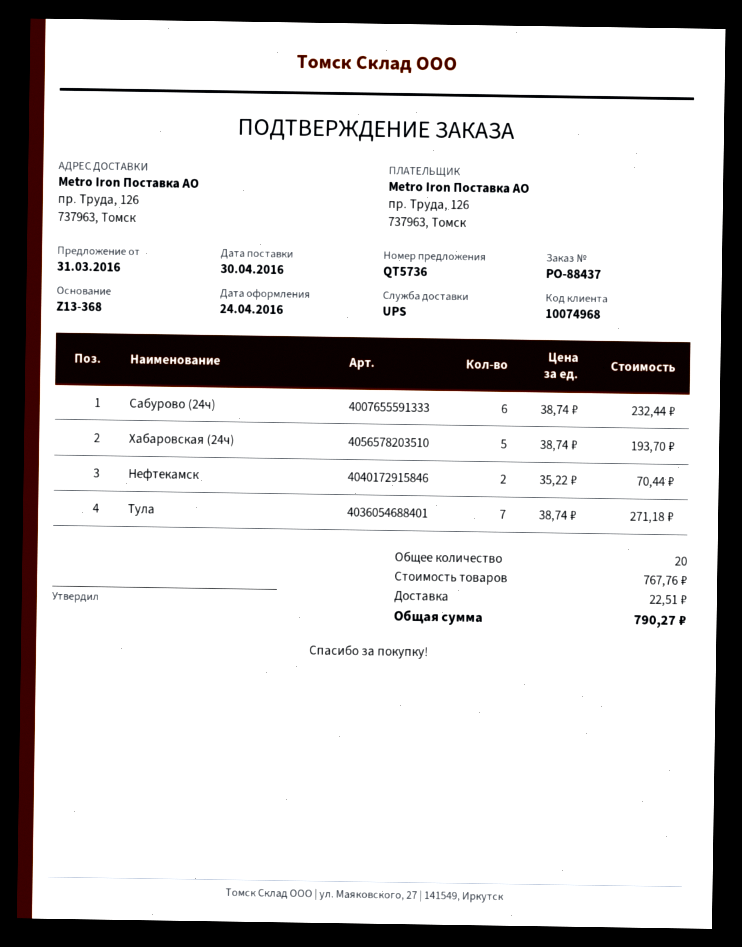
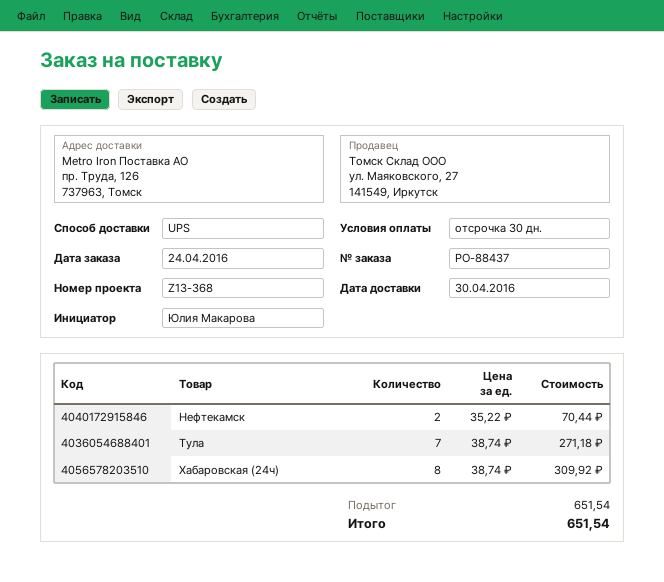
Сабурово (24ч): 6 x 38.74 = 232.44 -> none
Хабаровская (24ч): 5 x 38.74 = 193.70 -> 8 x 38.74 = 309.92
subtotal: 767.76 -> 651.54
shipping: 22.51 -> none
total: 790.27 -> 651.54

